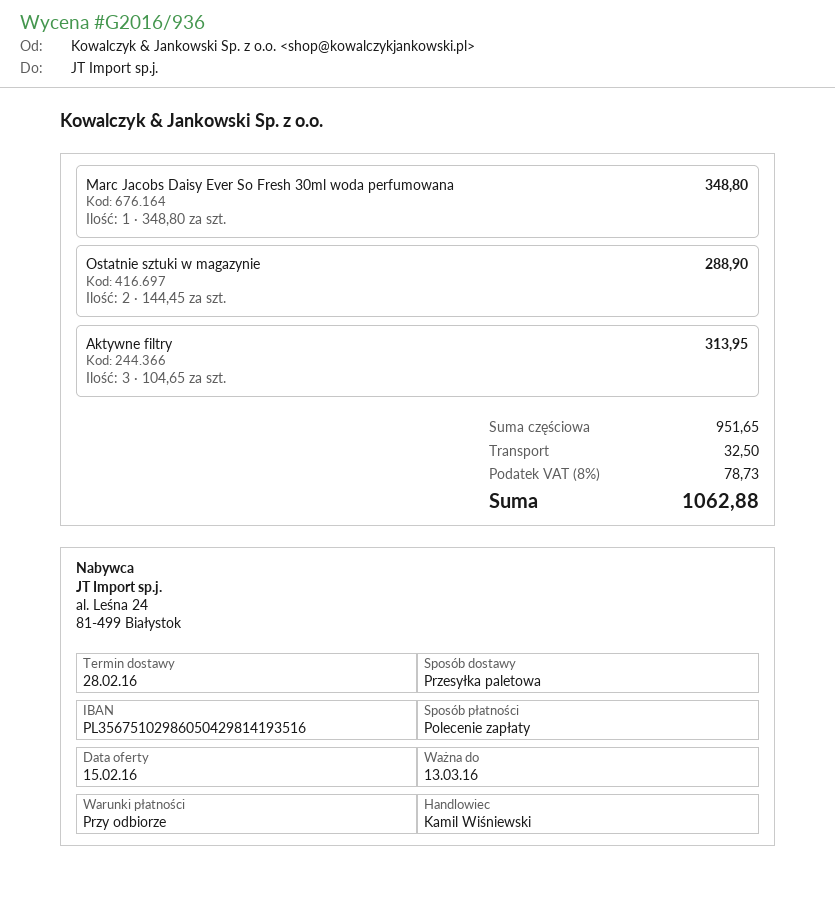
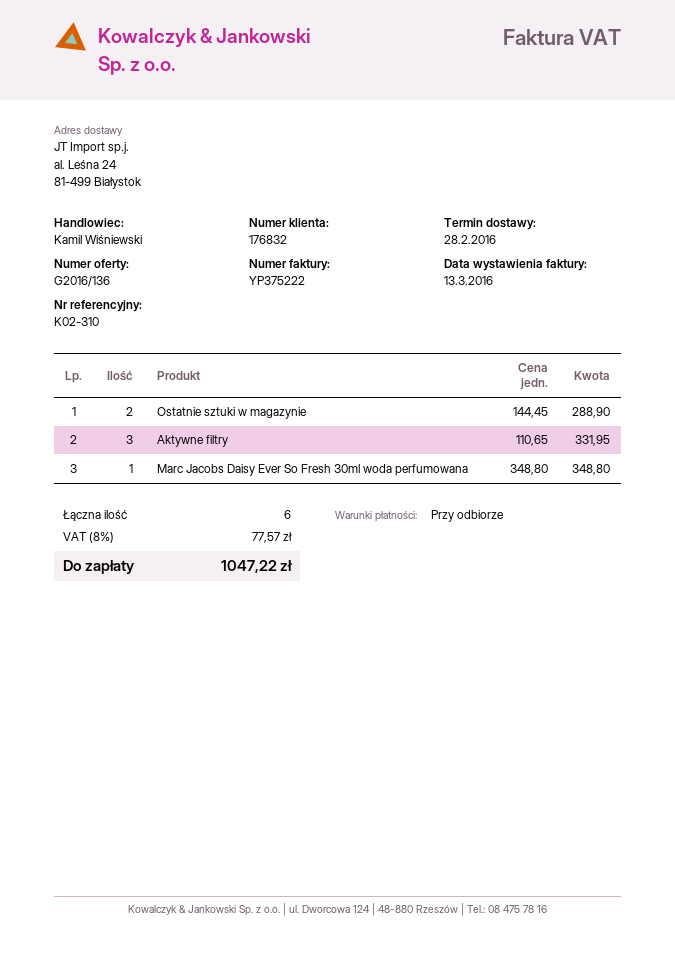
quote number: G2016/936 -> G2016/136
Aktywne filtry: 3 x 104.65 = 313.95 -> 3 x 110.65 = 331.95
shipping: 32.50 -> none
tax: 8% = 78.73 -> 8% = 77.57
total: 1062.88 -> 1047.22

